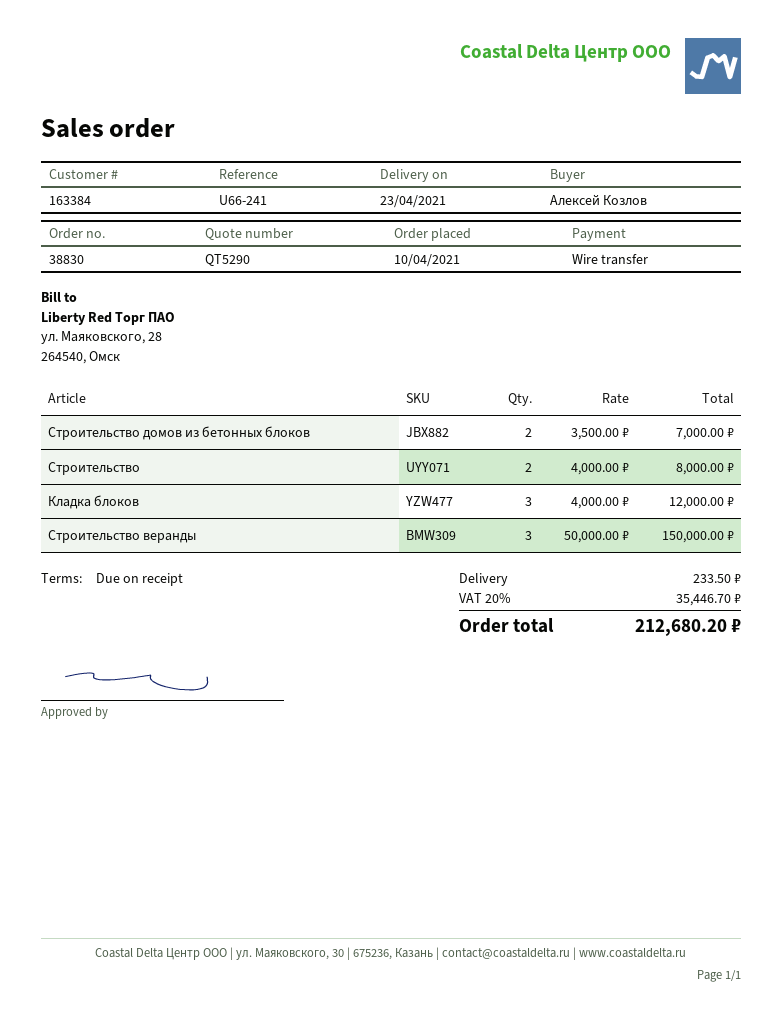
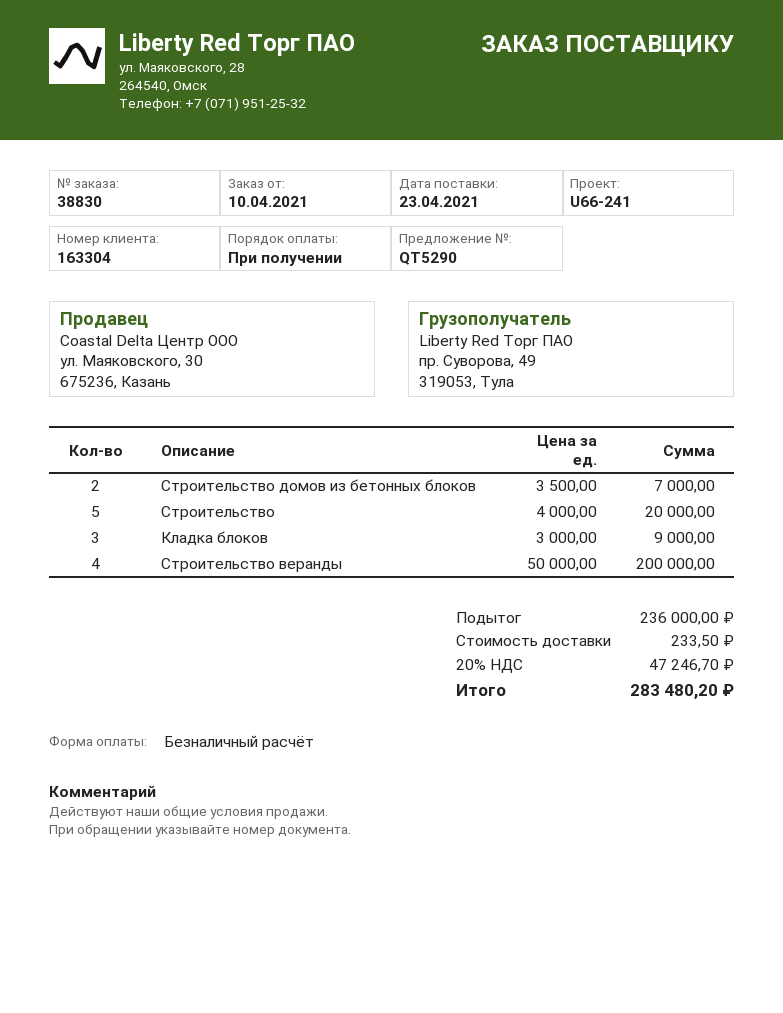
customer number: 163384 -> 163304
Строительство: 2 x 4000.00 = 8000.00 -> 5 x 4000.00 = 20000.00
Кладка блоков: 3 x 4000.00 = 12000.00 -> 3 x 3000.00 = 9000.00
Строительство веранды: 3 x 50000.00 = 150000.00 -> 4 x 50000.00 = 200000.00
tax: 20% = 35446.70 -> 20% = 47246.70
total: 212680.20 -> 283480.20

